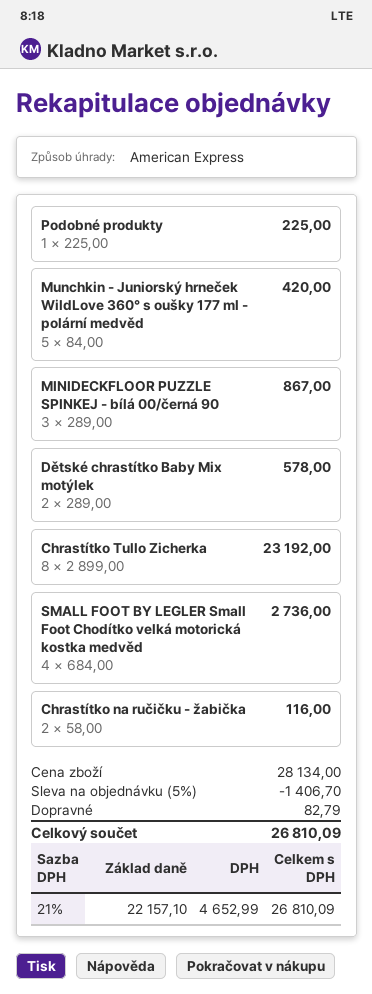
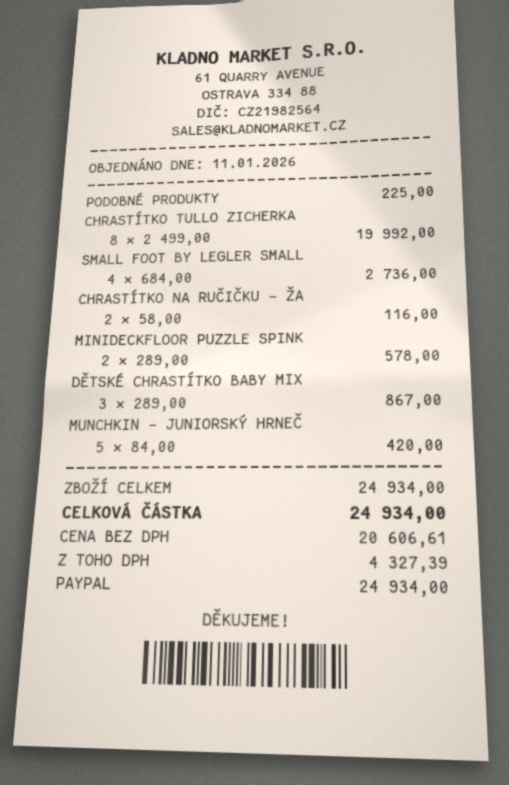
payment method: American Express -> PayPal
MINIDECKFLOOR PUZZLE SPINKEJ - bílá 00/černá 90: 3 x 289.00 = 867.00 -> 2 x 289.00 = 578.00
Dětské chrastítko Baby Mix motýlek: 2 x 289.00 = 578.00 -> 3 x 289.00 = 867.00
Chrastítko Tullo Zicherka: 8 x 2899.00 = 23192.00 -> 8 x 2499.00 = 19992.00
subtotal: 28134.00 -> 24934.00
discount: 5% = 1406.70 -> none
shipping: 82.79 -> none
net: 22157.10 -> 20606.61
tax: 4652.99 -> 4327.39
total: 26810.09 -> 24934.00

